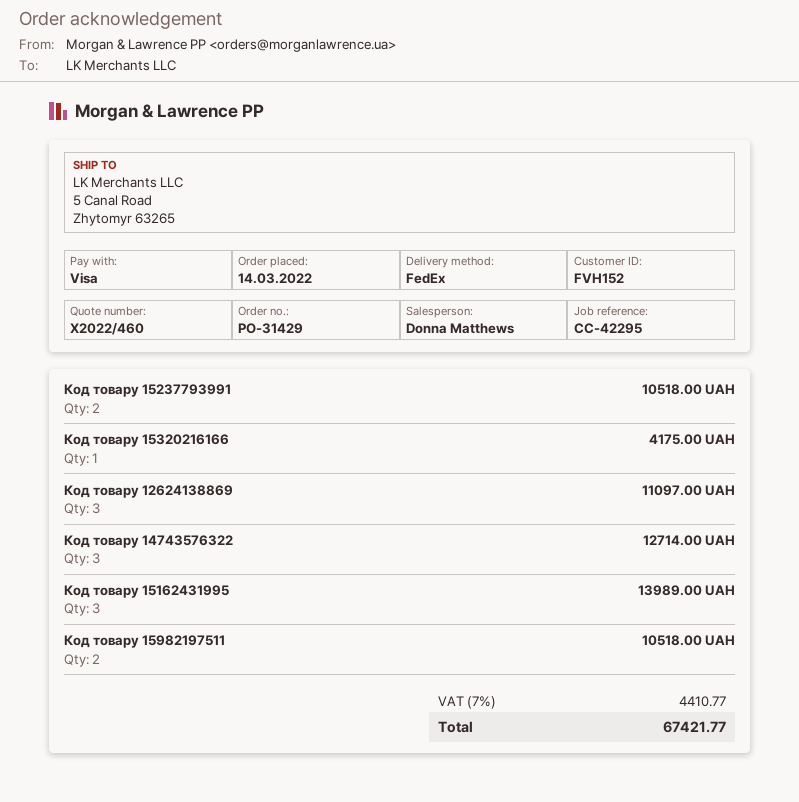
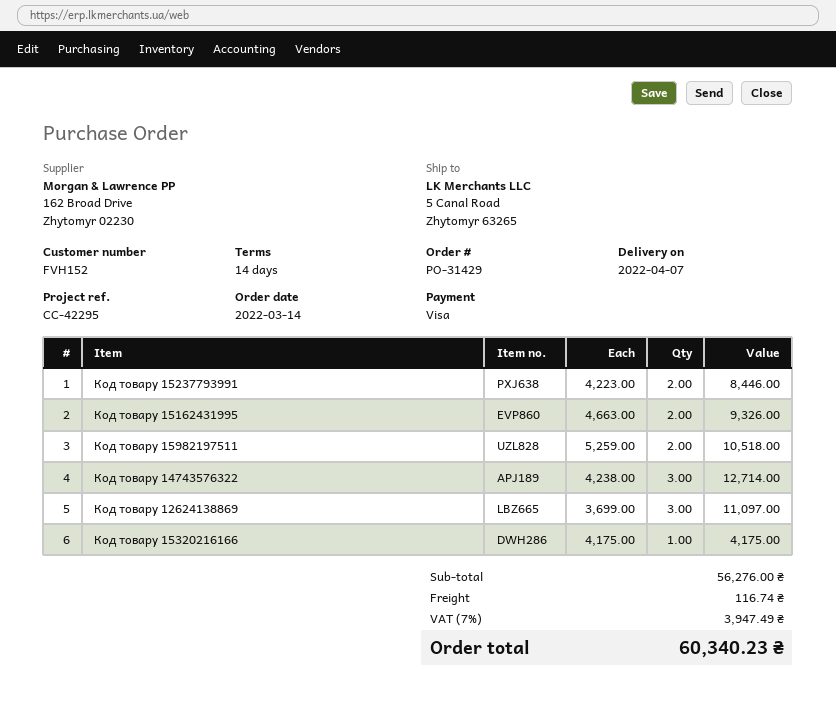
Код товару 15237793991: 2 for 10518.00 -> 2 for 8446.00
Код товару 15162431995: 3 for 13989.00 -> 2 for 9326.00
shipping: none -> 116.74
tax: 7% = 4410.77 -> 7% = 3947.49
total: 67421.77 -> 60340.23

